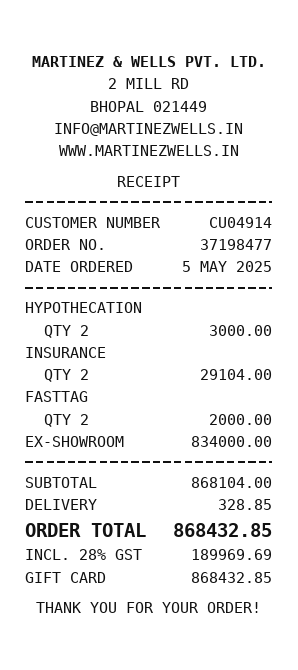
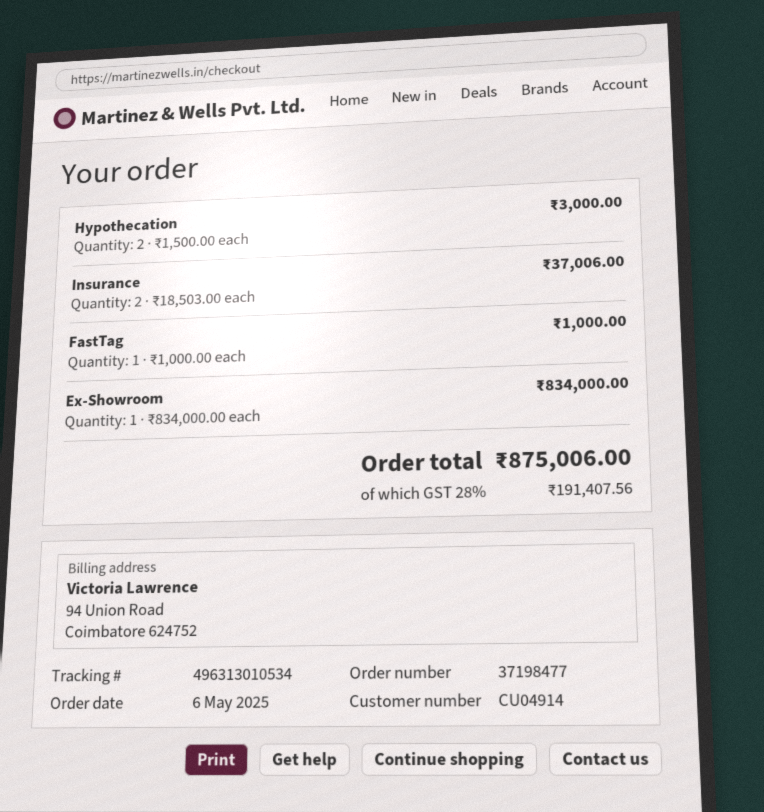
order date: 2025-05-05 -> 2025-05-06
INSURANCE: 2 for 29104.00 -> 2 for 37006.00
FASTTAG: 2 for 2000.00 -> 1 for 1000.00
shipping: 328.85 -> none
tax: 28% = 189969.69 -> 28% = 191407.56
total: 868432.85 -> 875006.00

